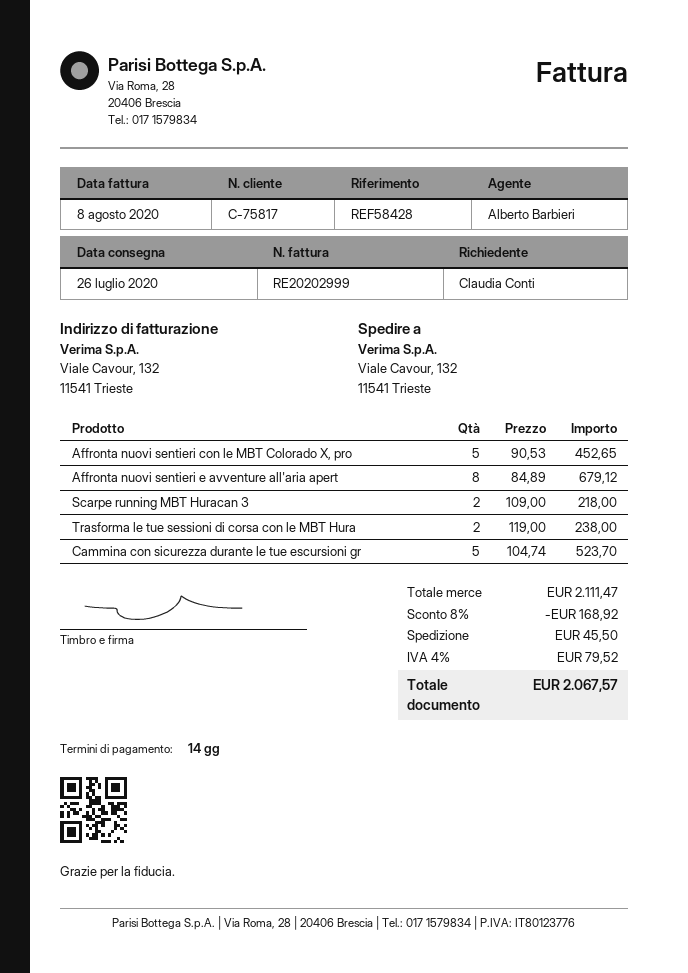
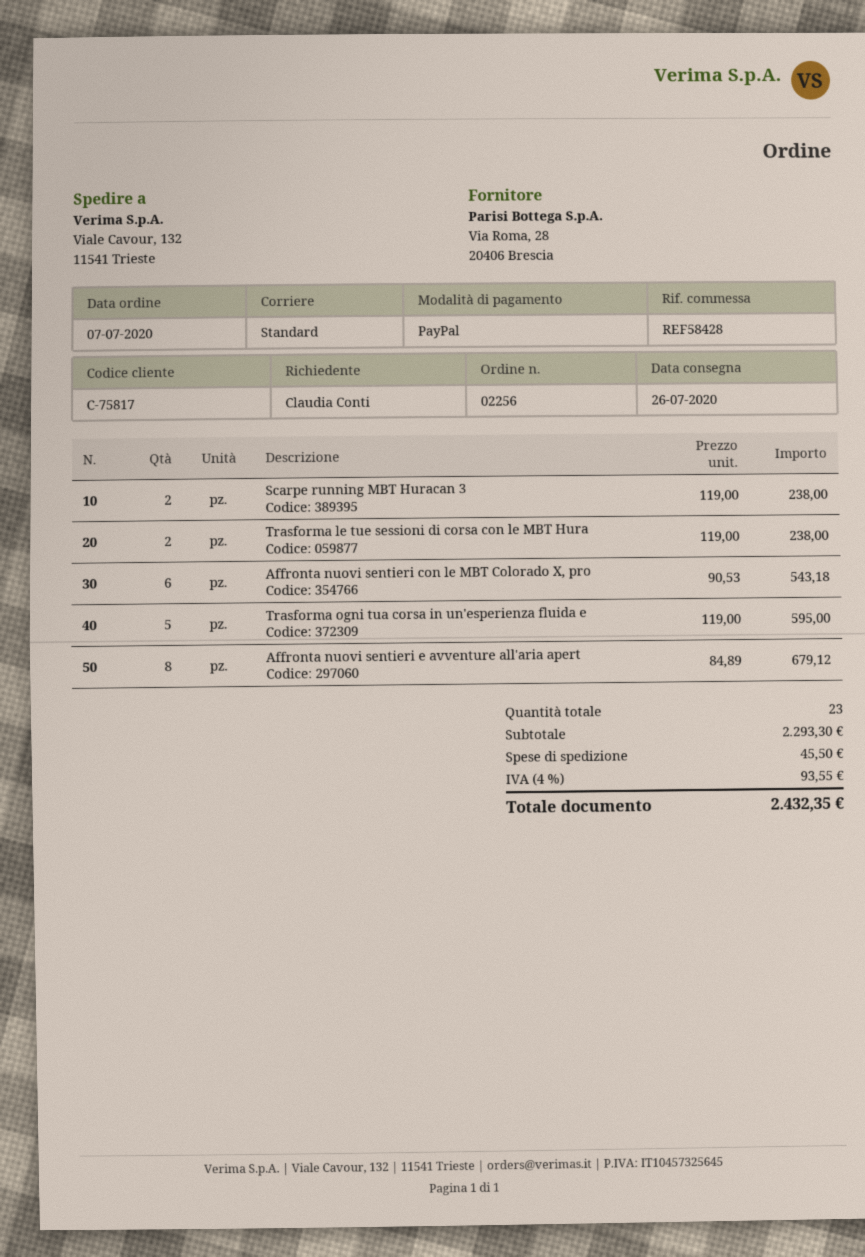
Affronta nuovi sentieri con le MBT Colorado X, pro: 5 x 90.53 = 452.65 -> 6 x 90.53 = 543.18
Scarpe running MBT Huracan 3: 2 x 109.00 = 218.00 -> 2 x 119.00 = 238.00
Cammina con sicurezza durante le tue escursioni gr: 5 x 104.74 = 523.70 -> none
Trasforma ogni tua corsa in un'esperienza fluida e: none -> 5 x 119.00 = 595.00
subtotal: 2111.47 -> 2293.30
discount: 8% = 168.92 -> none
tax: 4% = 79.52 -> 4% = 93.55
total: 2067.57 -> 2432.35

